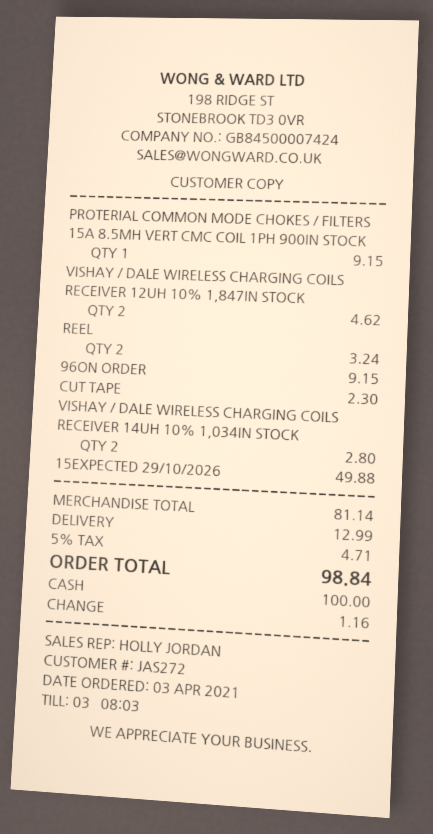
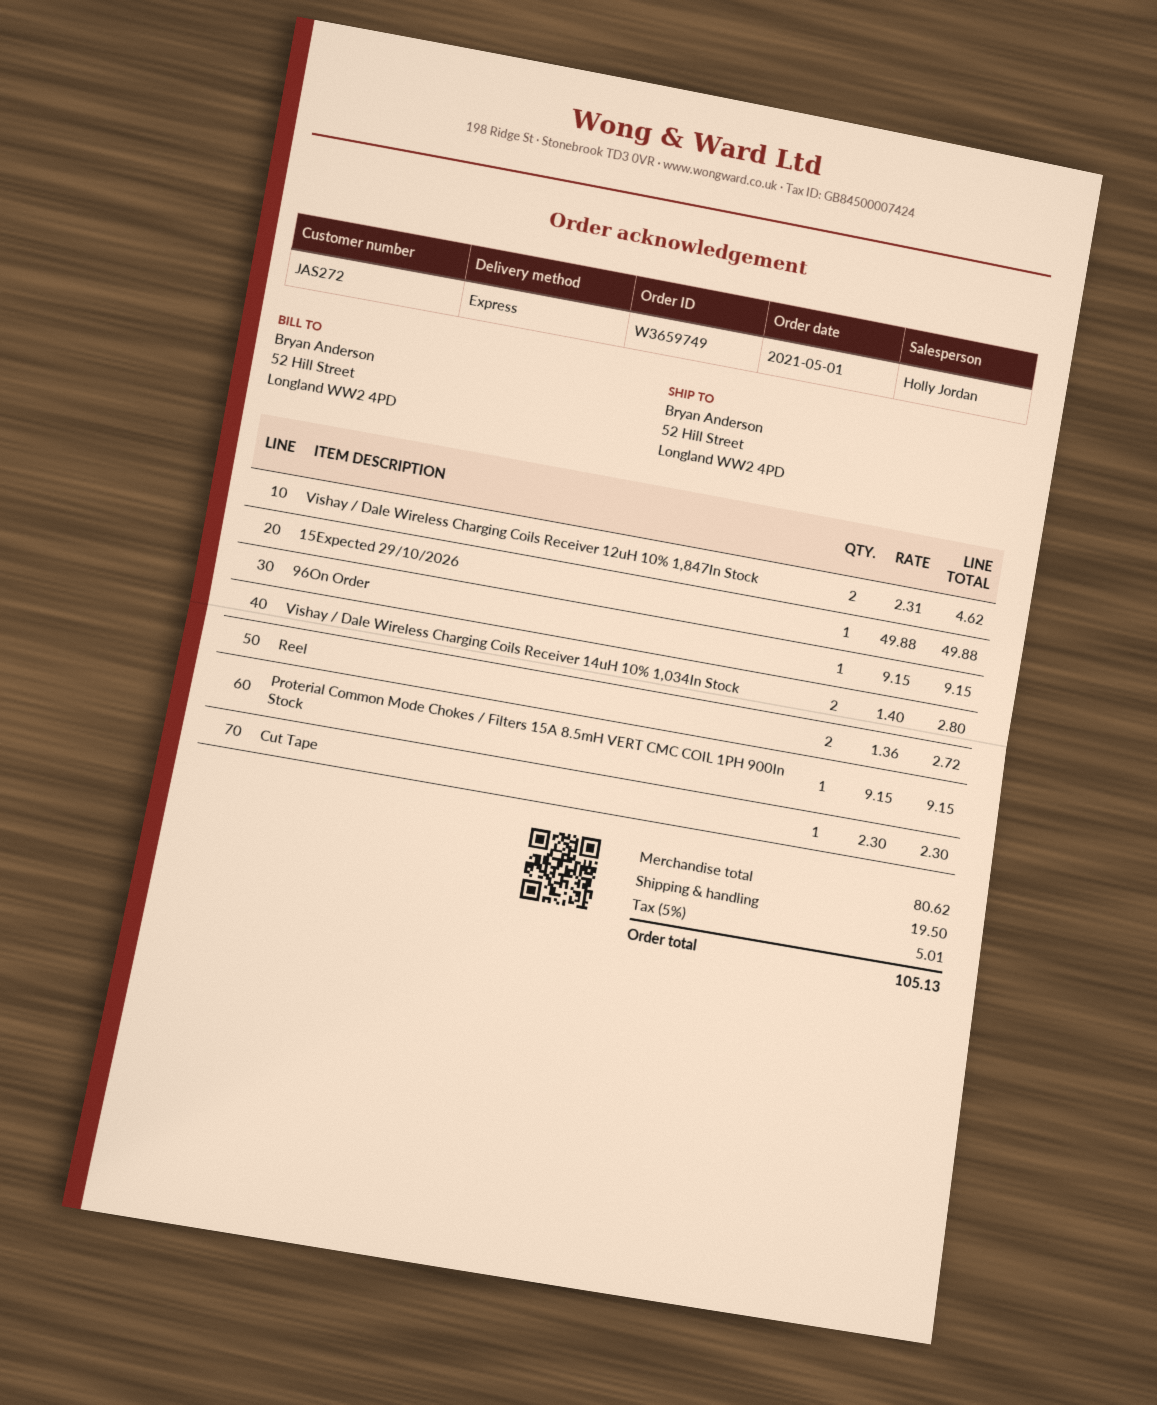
order date: 2021-04-03 -> 2021-05-01
REEL: 2 for 3.24 -> 2 for 2.72
subtotal: 81.14 -> 80.62
shipping: 12.99 -> 19.50
tax: 5% = 4.71 -> 5% = 5.01
total: 98.84 -> 105.13

